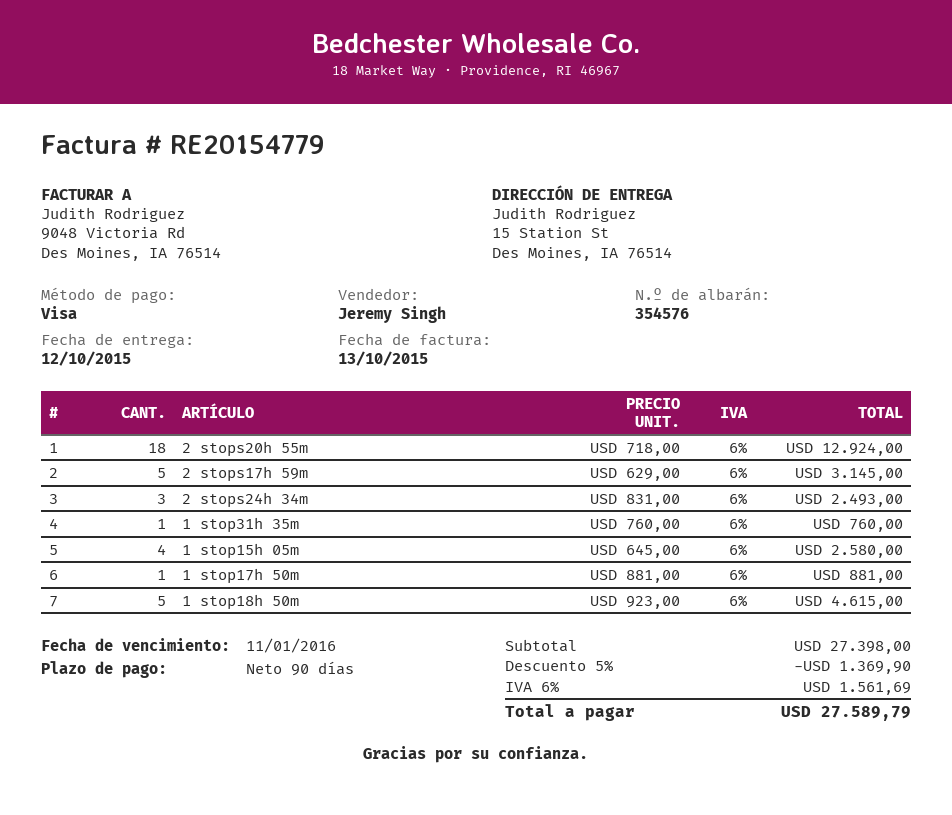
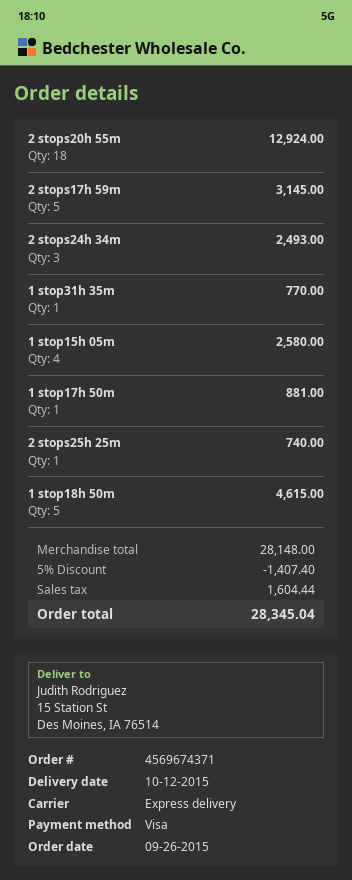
1 stop31h 35m: 1 for 760.00 -> 1 for 770.00
2 stops25h 25m: none -> 1 for 740.00
subtotal: 27398.00 -> 28148.00
discount: 5% = 1369.90 -> 5% = 1407.40
tax: 1561.69 -> 1604.44
total: 27589.79 -> 28345.04

